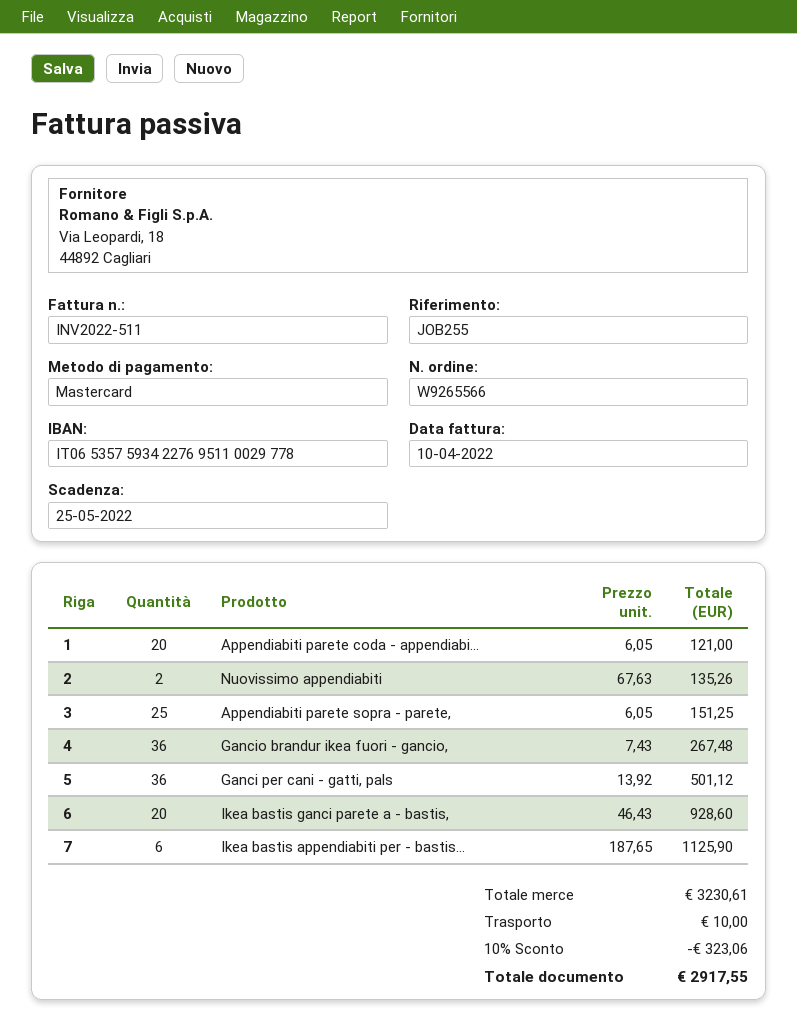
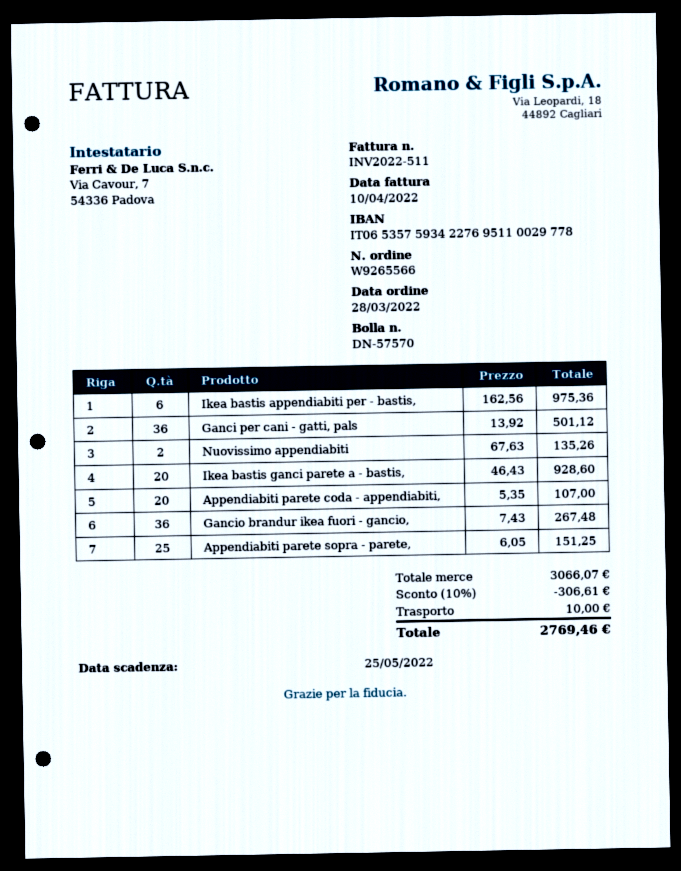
Appendiabiti parete coda - appendiabi...: 20 x 6.05 = 121.00 -> 20 x 5.35 = 107.00
Ikea bastis appendiabiti per - bastis...: 6 x 187.65 = 1125.90 -> 6 x 162.56 = 975.36
subtotal: 3230.61 -> 3066.07
discount: 10% = 323.06 -> 10% = 306.61
total: 2917.55 -> 2769.46

